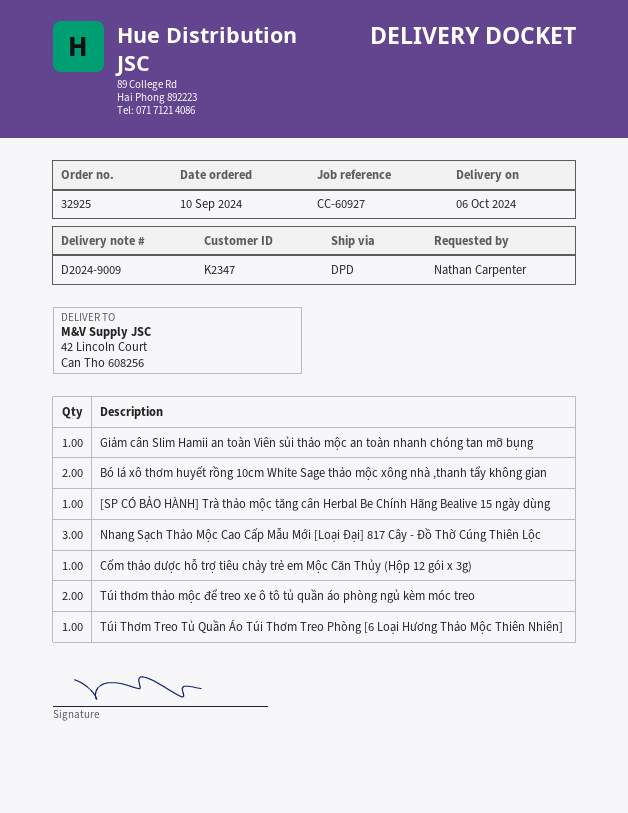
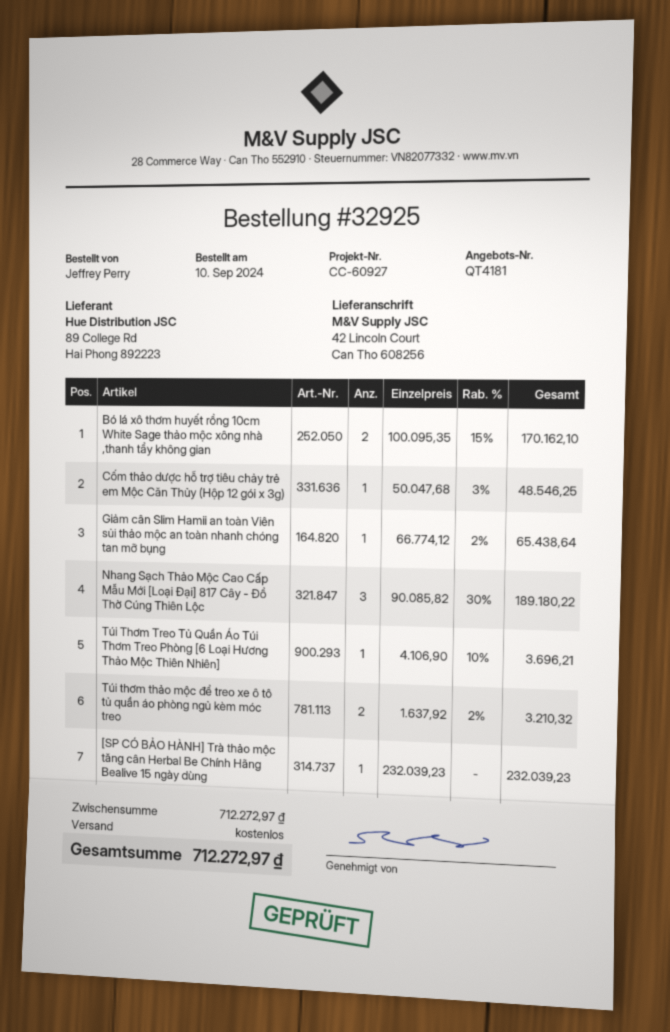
ordered by: Nathan Carpenter -> Jeffrey Perry

